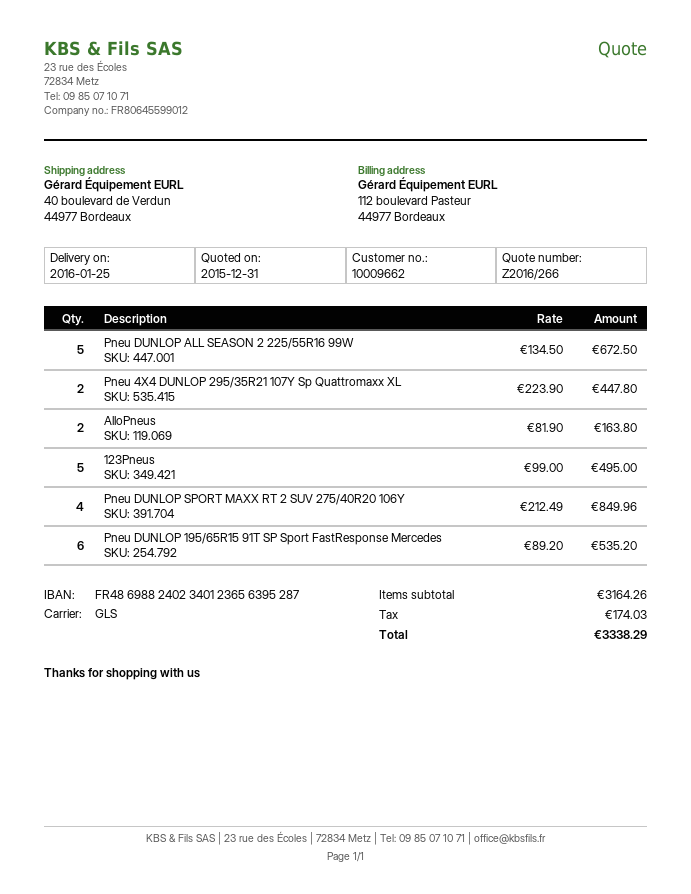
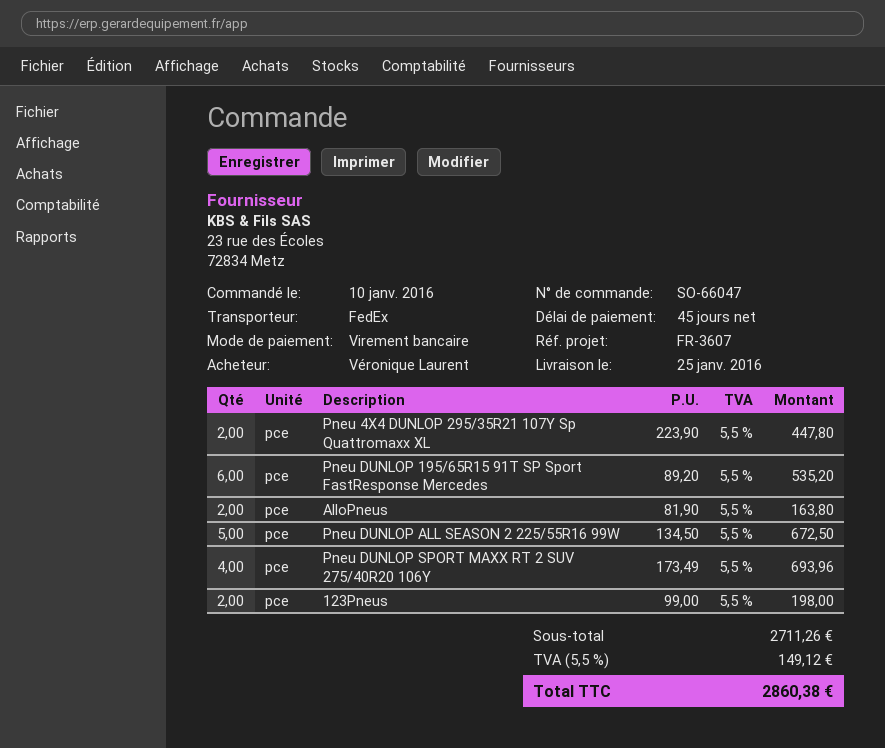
shipping method: GLS -> FedEx
123Pneus: 5 x 99.00 = 495.00 -> 2 x 99.00 = 198.00
Pneu DUNLOP SPORT MAXX RT 2 SUV 275/40R20 106Y: 4 x 212.49 = 849.96 -> 4 x 173.49 = 693.96
subtotal: 3164.26 -> 2711.26
tax: 174.03 -> 149.12
total: 3338.29 -> 2860.38

